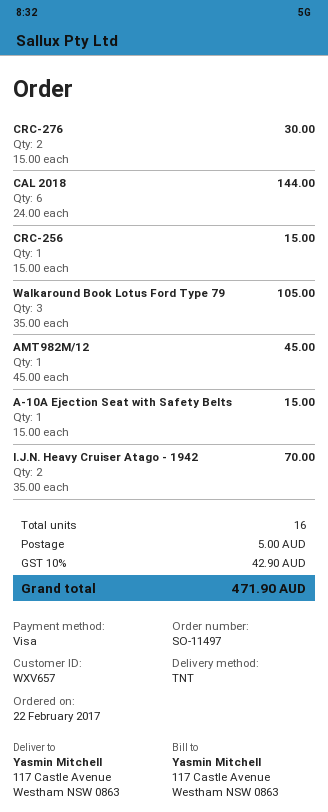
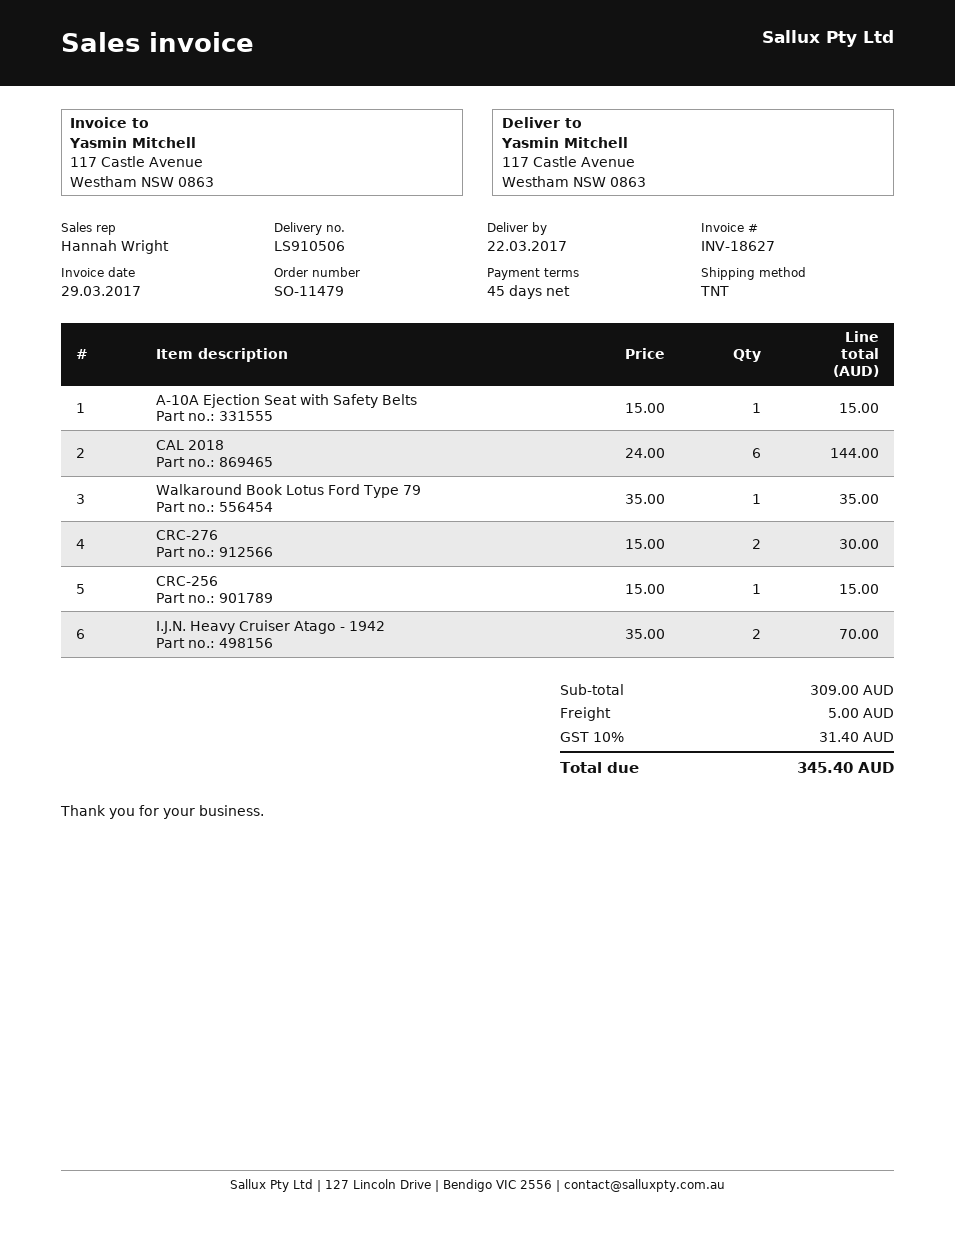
order number: SO-11497 -> SO-11479
Walkaround Book Lotus Ford Type 79: 3 x 35.00 = 105.00 -> 1 x 35.00 = 35.00
AMT982M/12: 1 x 45.00 = 45.00 -> none
tax: 10% = 42.90 -> 10% = 31.40
total: 471.90 -> 345.40

